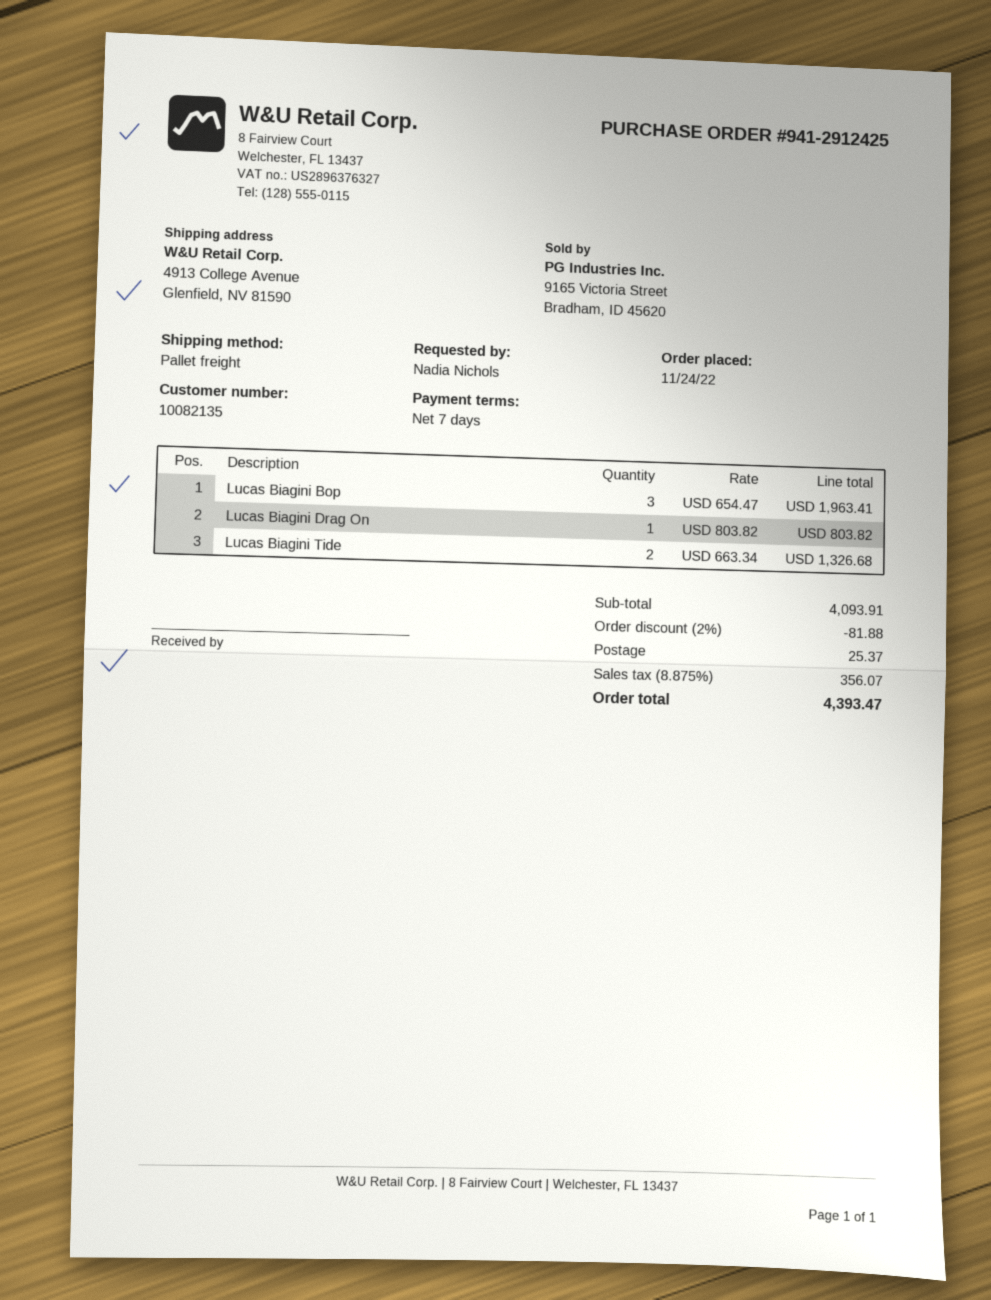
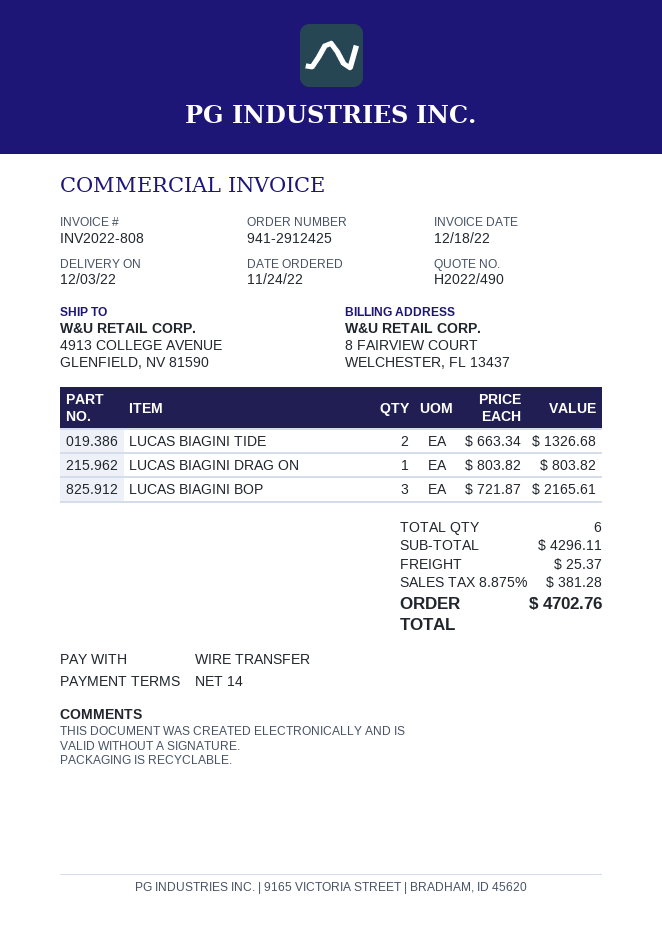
payment terms: 7 days -> 14 days
Lucas Biagini Bop: 3 x 654.47 = 1963.41 -> 3 x 721.87 = 2165.61
subtotal: 4093.91 -> 4296.11
discount: 2% = 81.88 -> none
tax: 8.875% = 356.07 -> 8.875% = 381.28
total: 4393.47 -> 4702.76

